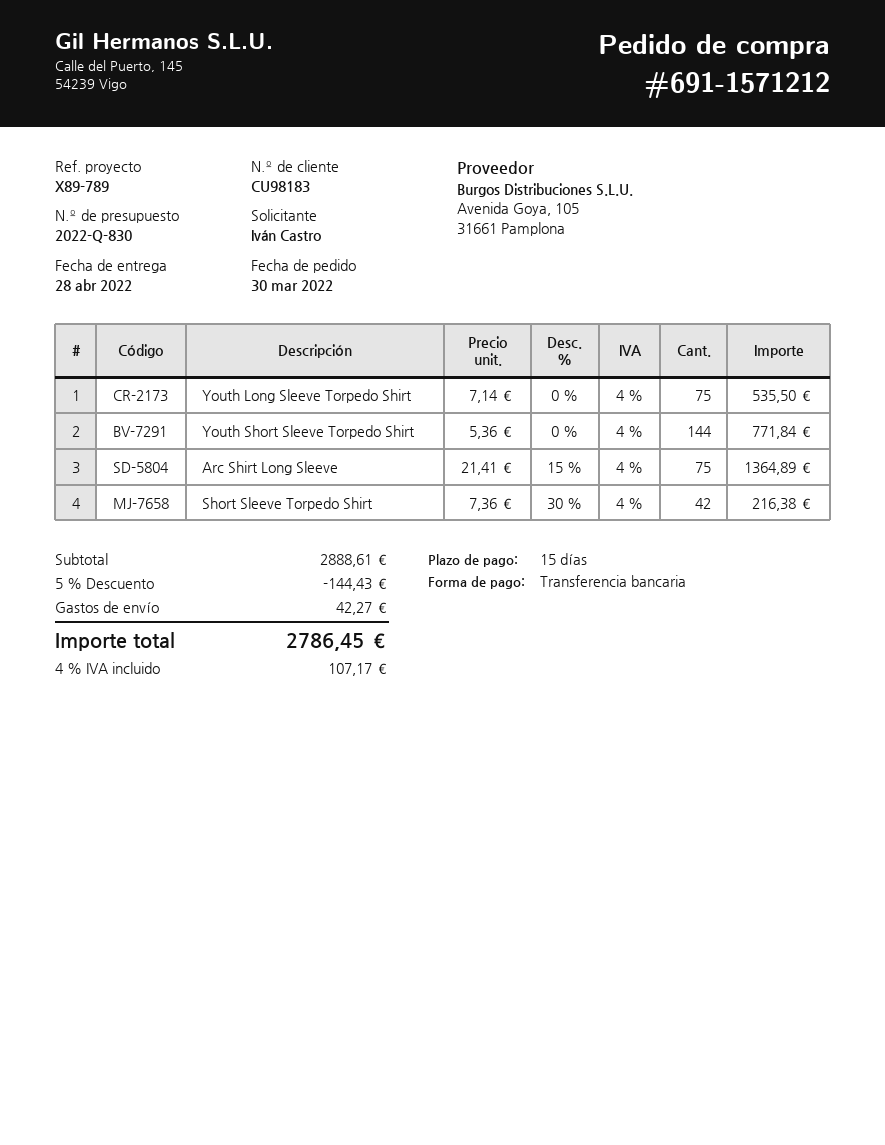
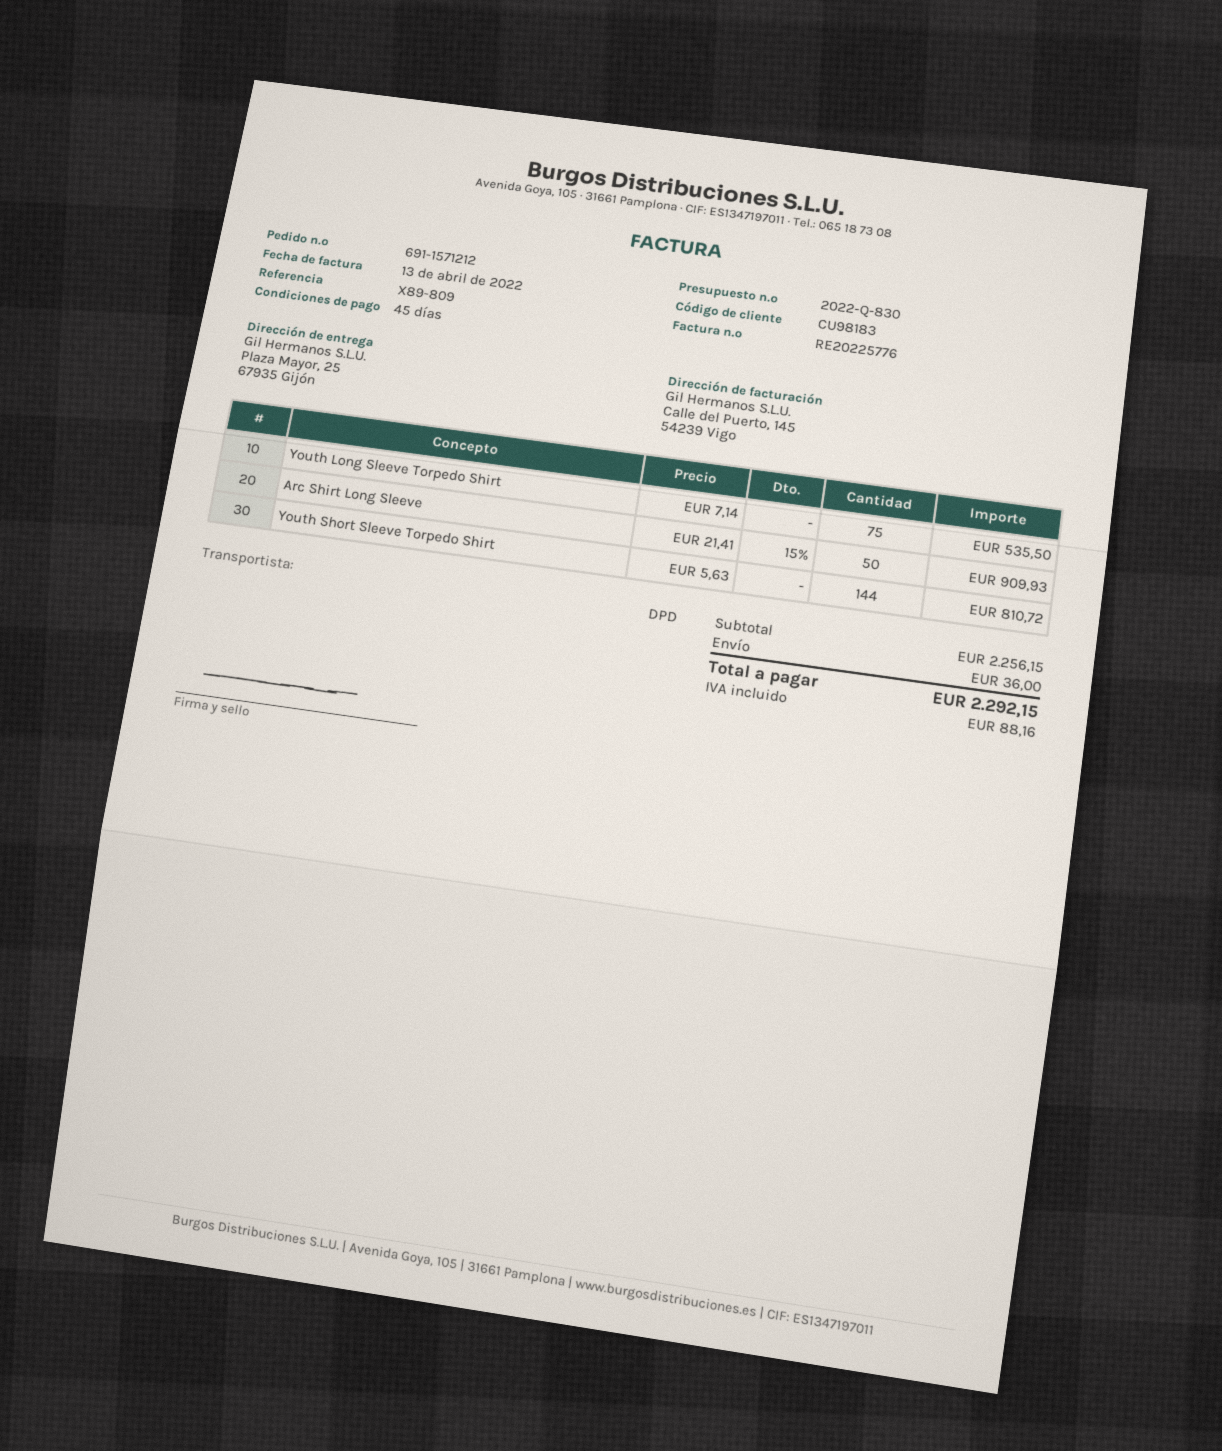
payment terms: 15 days -> 45 days
reference: X89-789 -> X89-809
Youth Short Sleeve Torpedo Shirt: 144 x 5.36 = 771.84 -> 144 x 5.63 = 810.72
Arc Shirt Long Sleeve: 75 x 21.41 - 15% = 1364.89 -> 50 x 21.41 - 15% = 909.93
Short Sleeve Torpedo Shirt: 42 x 7.36 - 30% = 216.38 -> none
subtotal: 2888.61 -> 2256.15
discount: 5% = 144.43 -> none
shipping: 42.27 -> 36.00
tax: 107.17 -> 88.16
total: 2786.45 -> 2292.15

